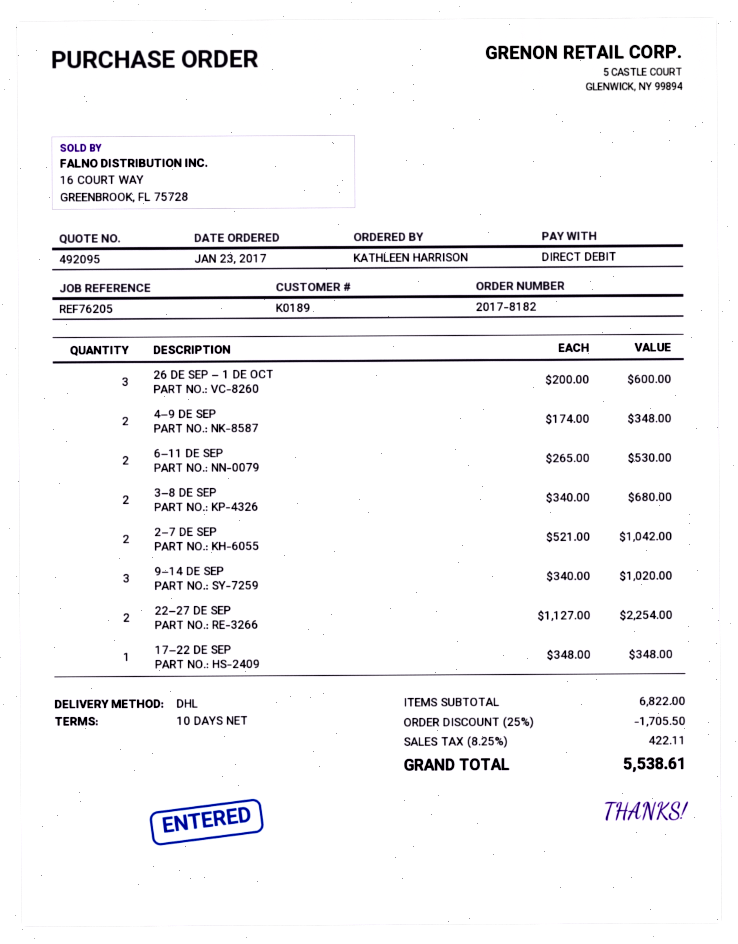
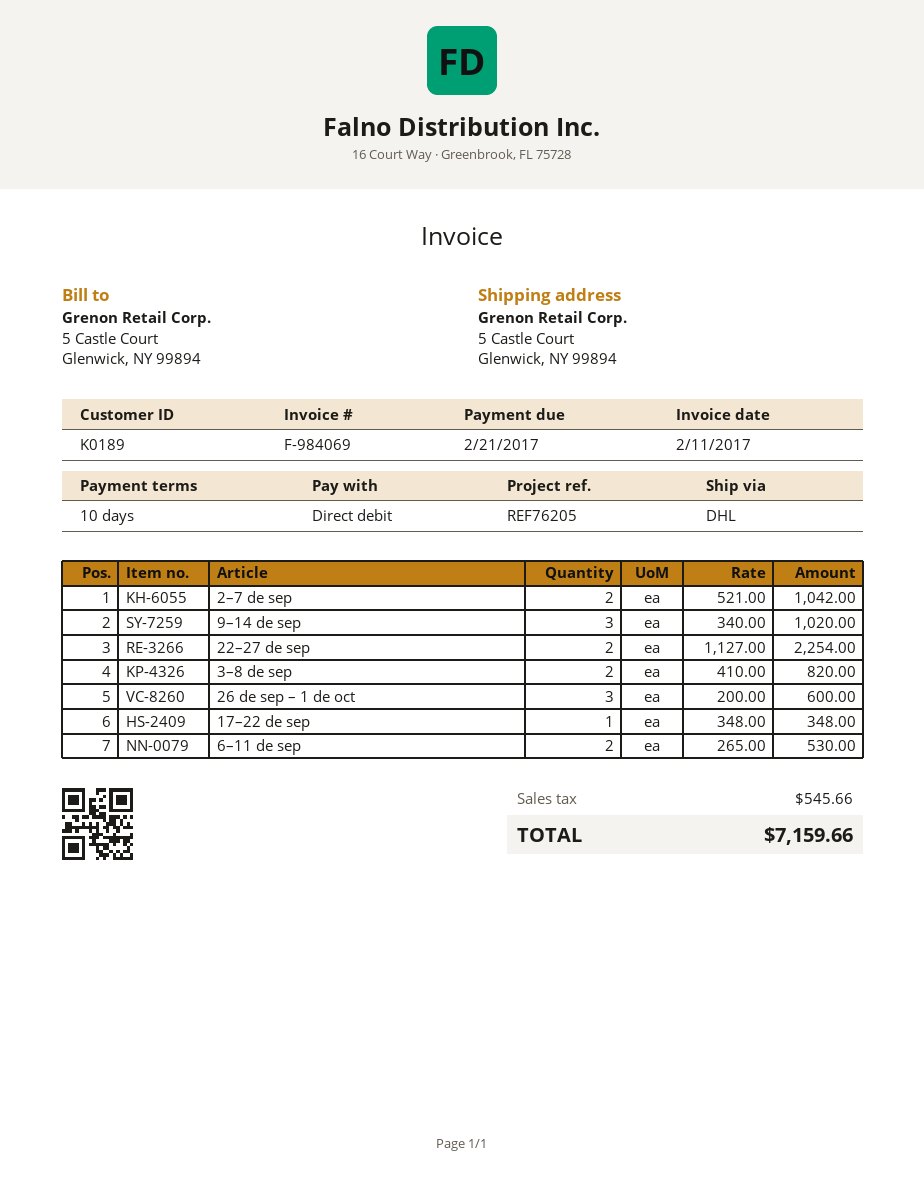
4–9 DE SEP: 2 x 174.00 = 348.00 -> none
3–8 DE SEP: 2 x 340.00 = 680.00 -> 2 x 410.00 = 820.00
discount: 25% = 1705.50 -> none
tax: 422.11 -> 545.66
total: 5538.61 -> 7159.66

